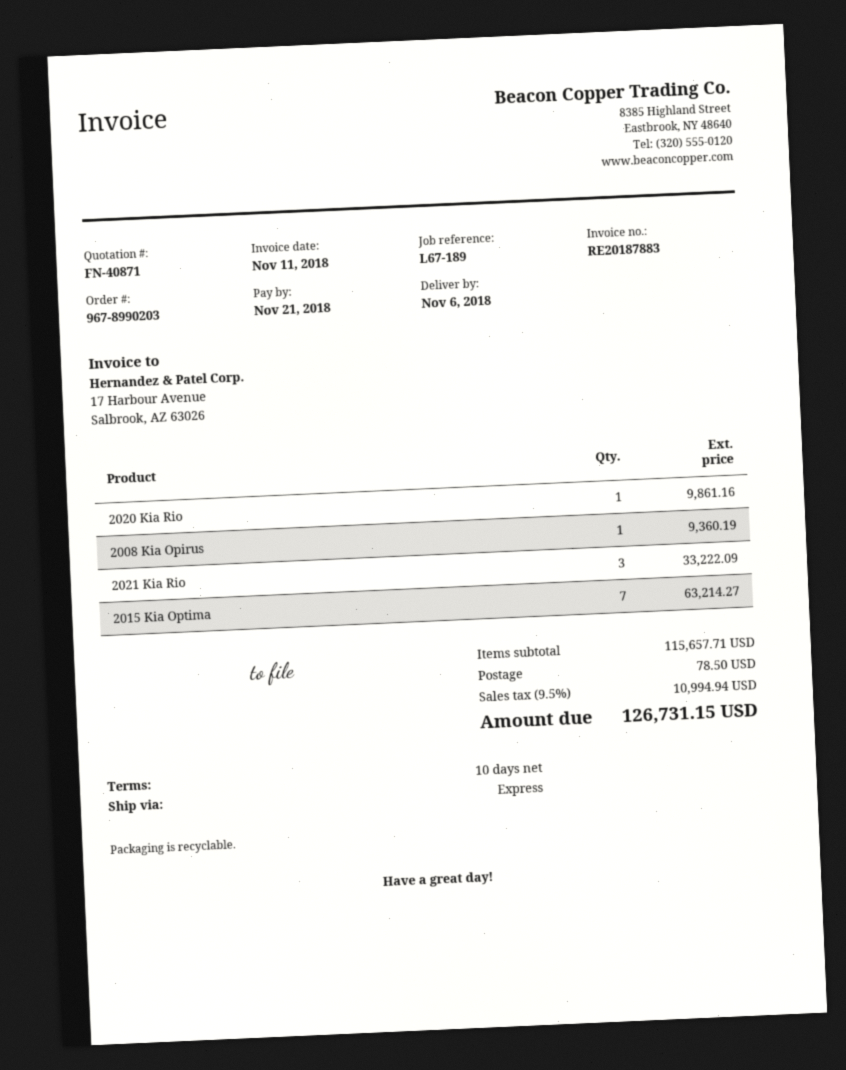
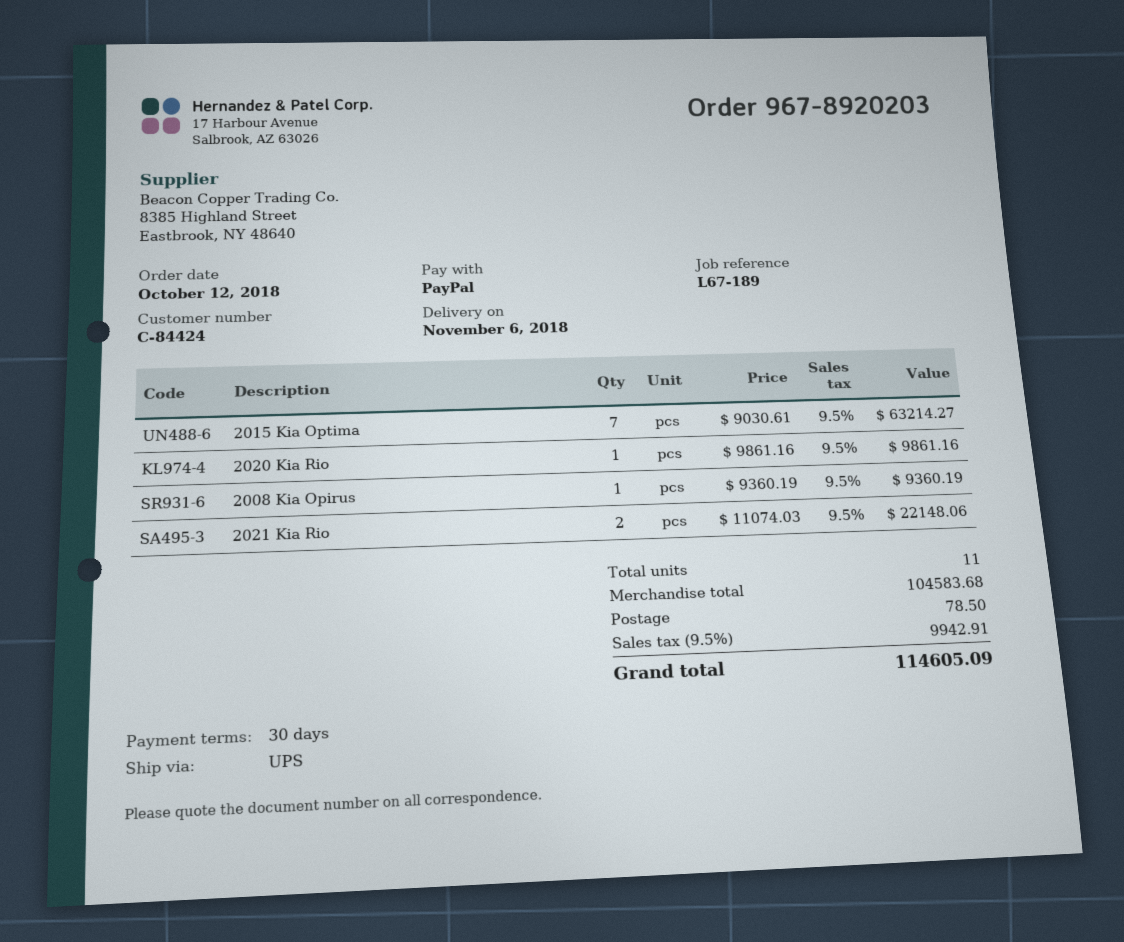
order number: 967-8990203 -> 967-8920203
payment terms: 10 days -> 30 days
shipping method: express -> UPS
2021 Kia Rio: 3 for 33222.09 -> 2 for 22148.06
subtotal: 115657.71 -> 104583.68
tax: 9.5% = 10994.94 -> 9.5% = 9942.91
total: 126731.15 -> 114605.09

